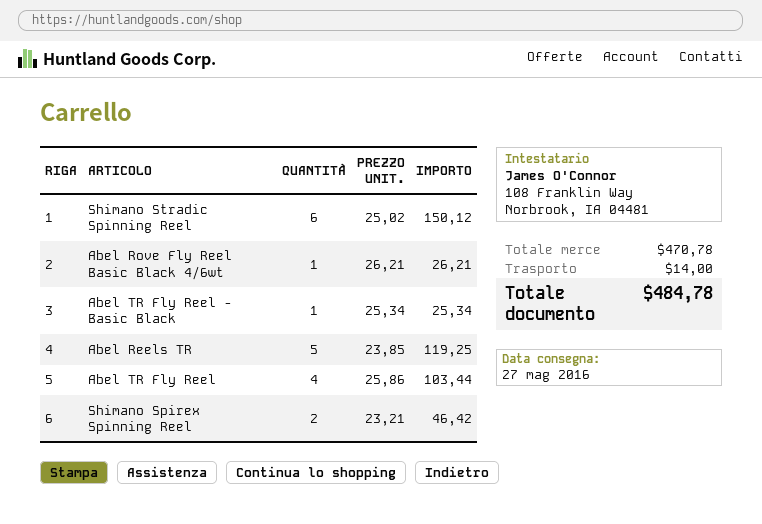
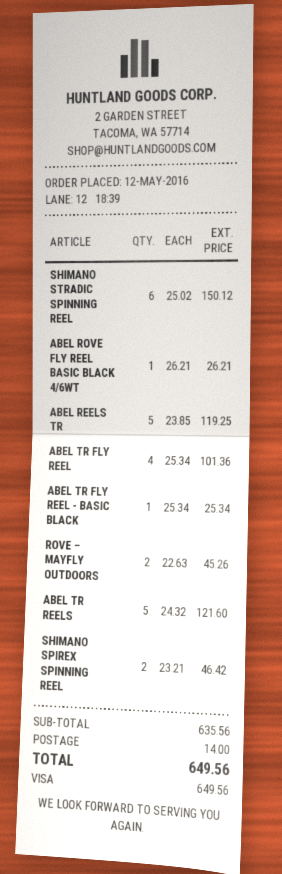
Abel TR Fly Reel: 4 x 25.86 = 103.44 -> 4 x 25.34 = 101.36
ROVE – MAYFLY OUTDOORS: none -> 2 x 22.63 = 45.26
ABEL TR REELS: none -> 5 x 24.32 = 121.60
subtotal: 470.78 -> 635.56
total: 484.78 -> 649.56

